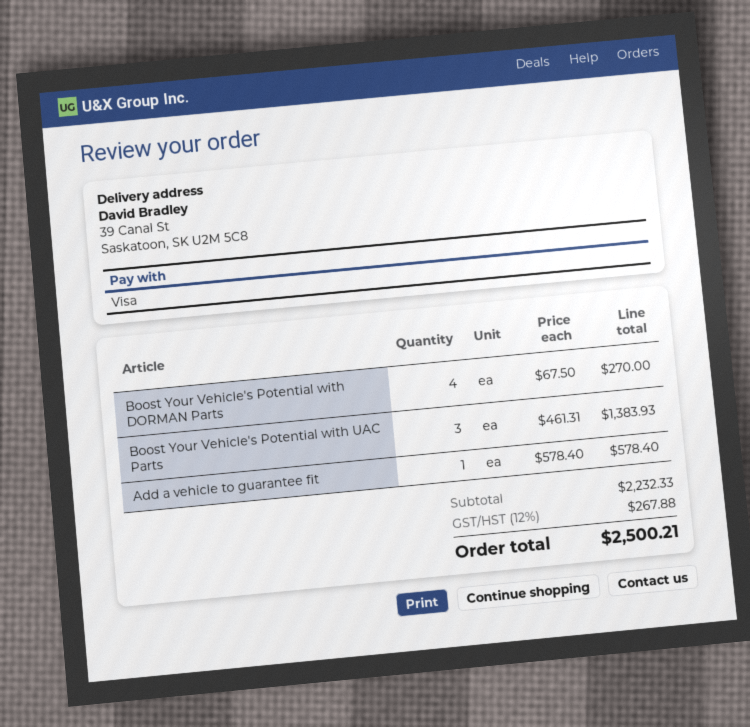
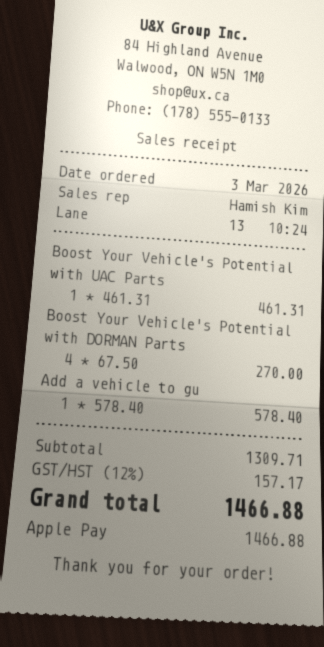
payment method: Visa -> Apple Pay
Boost Your Vehicle's Potential with UAC Parts: 3 x 461.31 = 1383.93 -> 1 x 461.31 = 461.31
subtotal: 2232.33 -> 1309.71
tax: 12% = 267.88 -> 12% = 157.17
total: 2500.21 -> 1466.88

